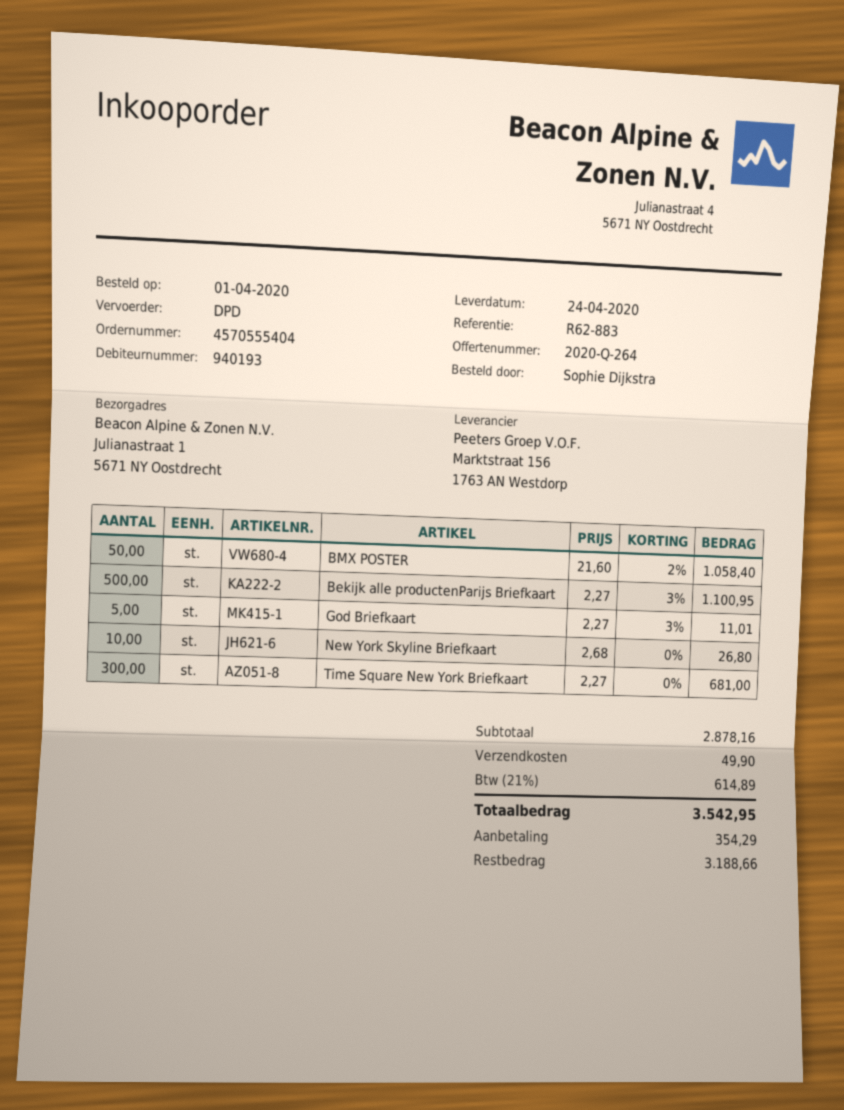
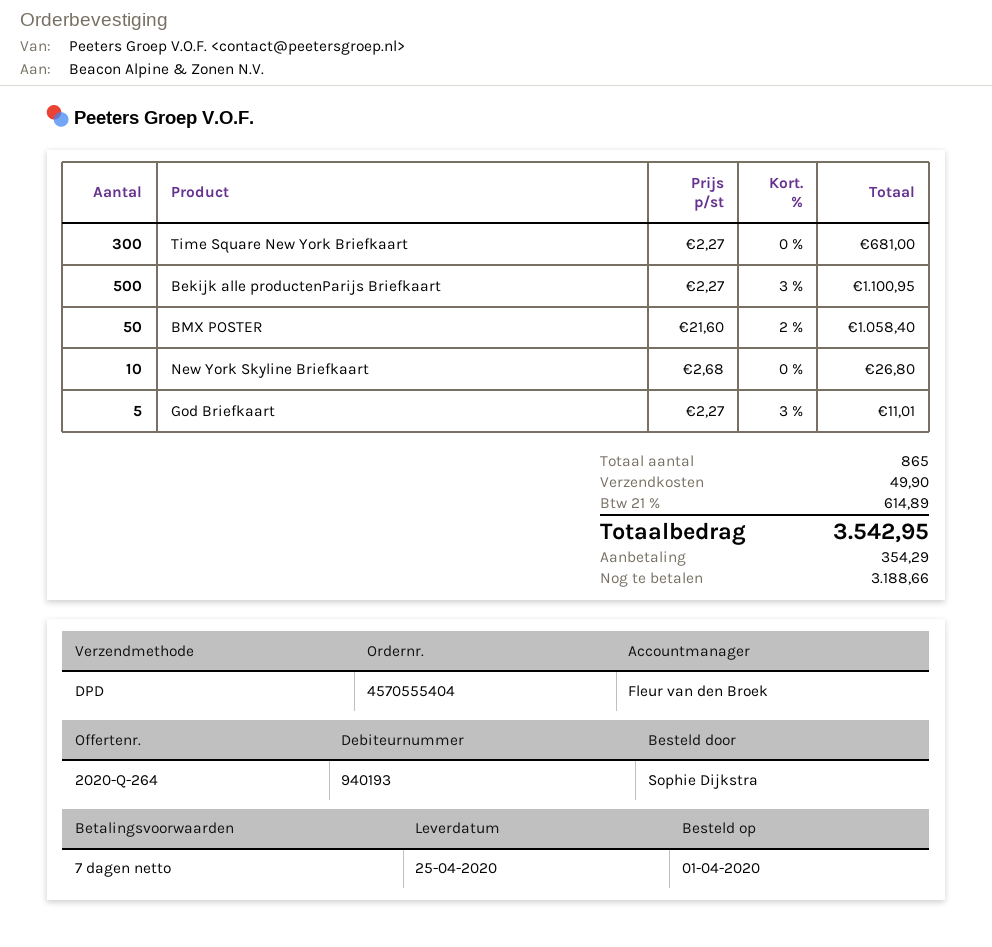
delivery date: 2020-04-24 -> 2020-04-25

